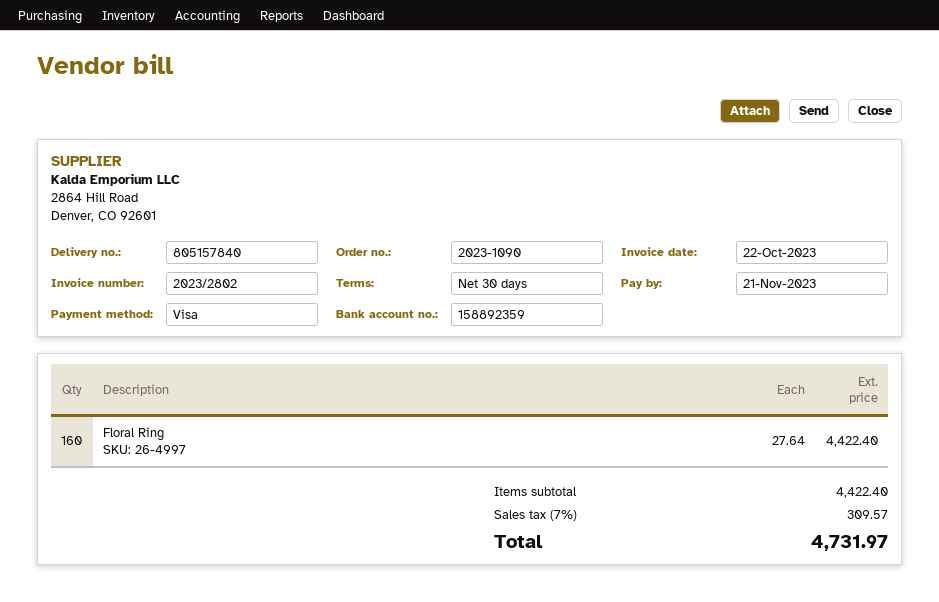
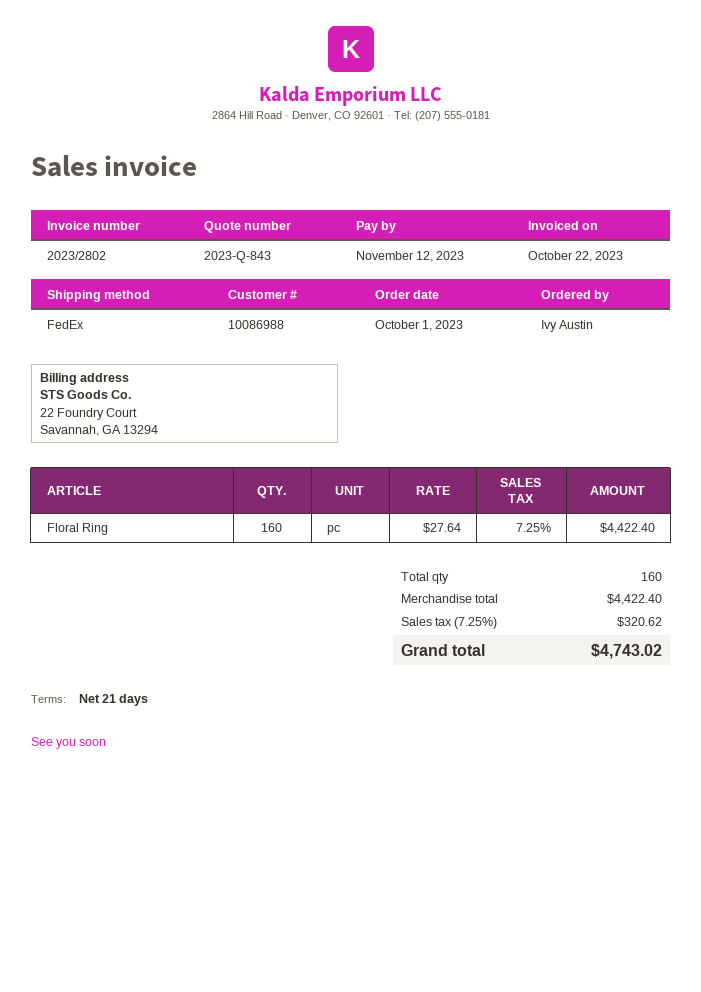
payment terms: 30 days -> 21 days
due date: 2023-11-21 -> 2023-11-12
tax: 7% = 309.57 -> 7.25% = 320.62
total: 4731.97 -> 4743.02

